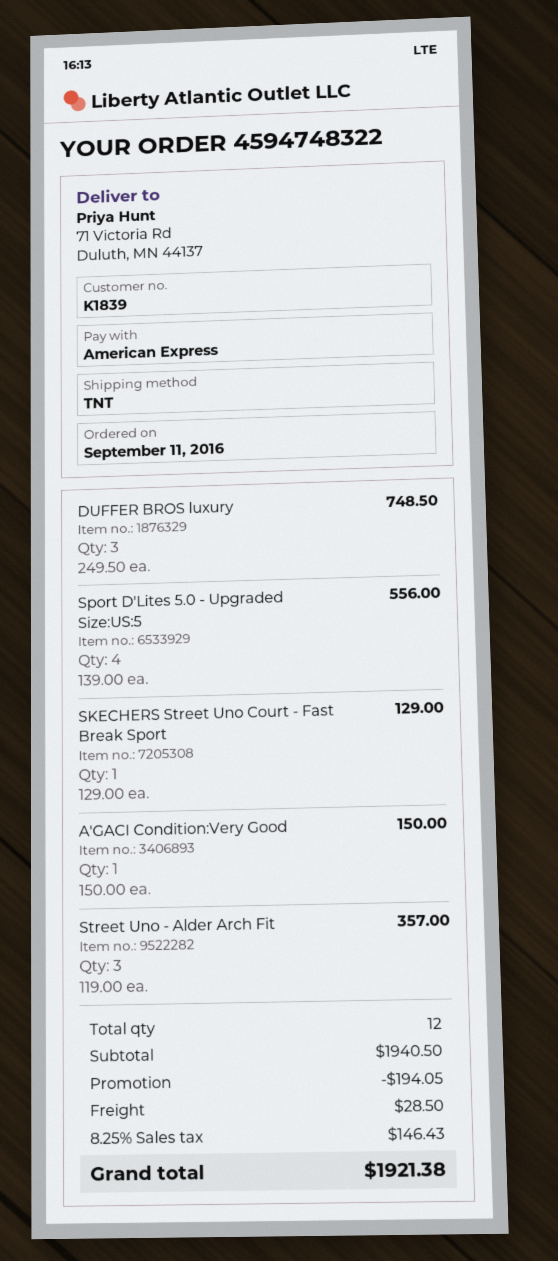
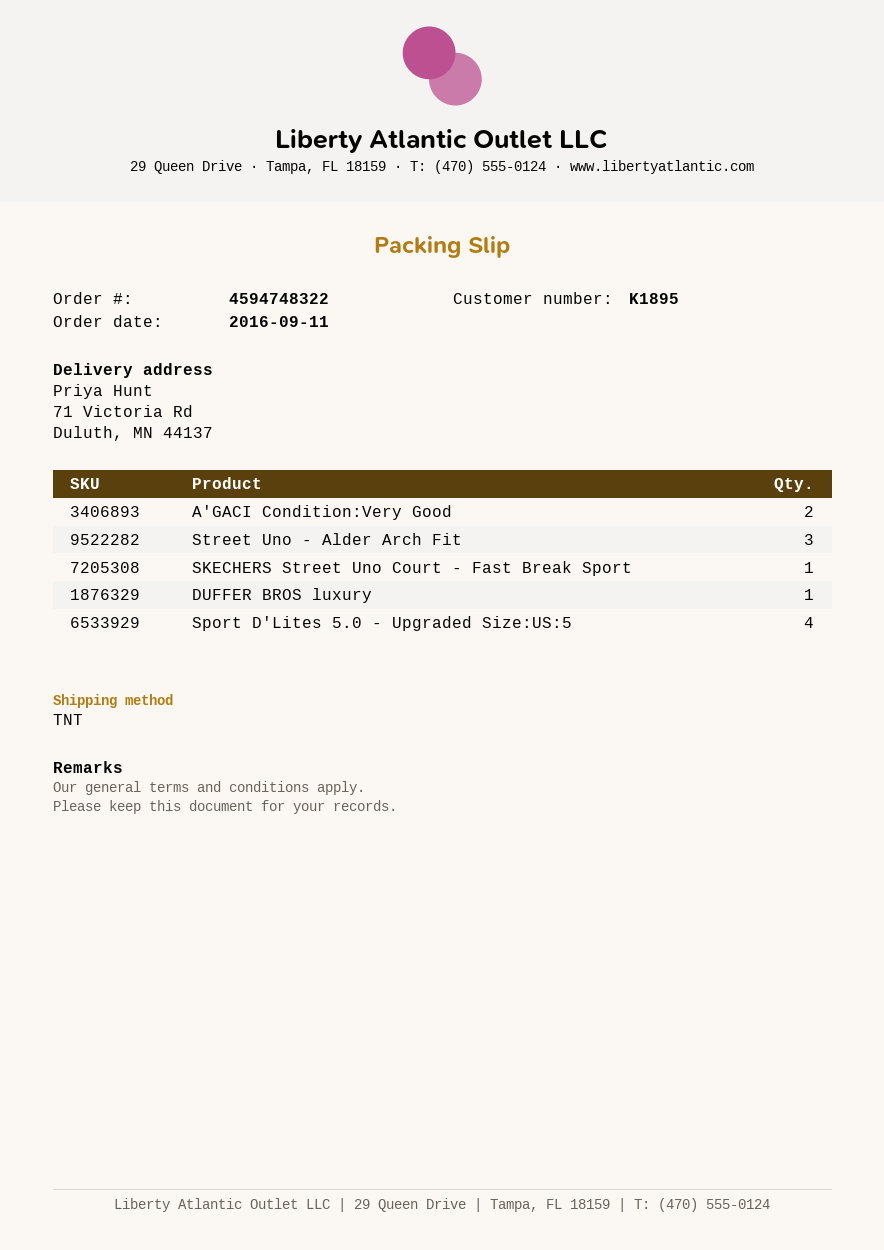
customer number: K1839 -> K1895
DUFFER BROS luxury: 3 -> 1
A'GACI Condition:Very Good: 1 -> 2

